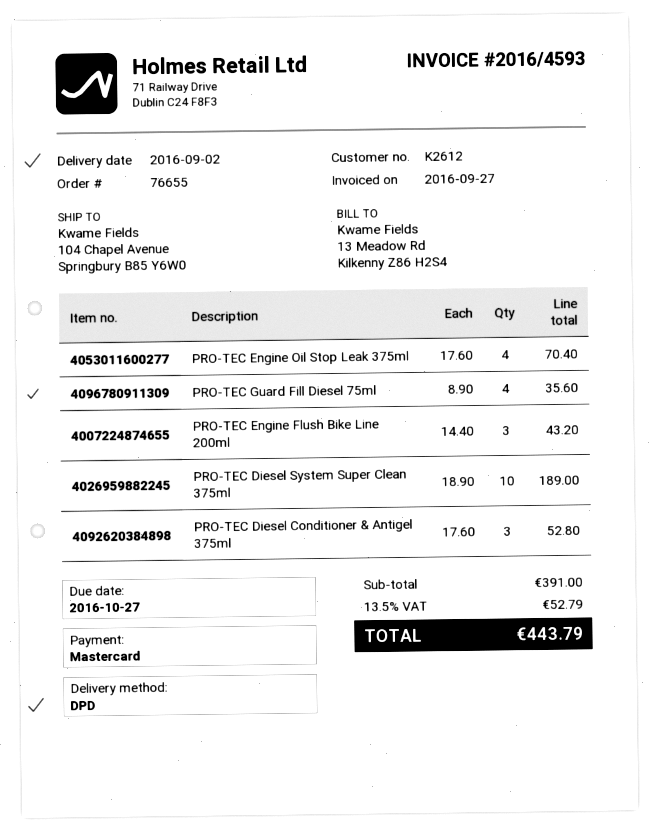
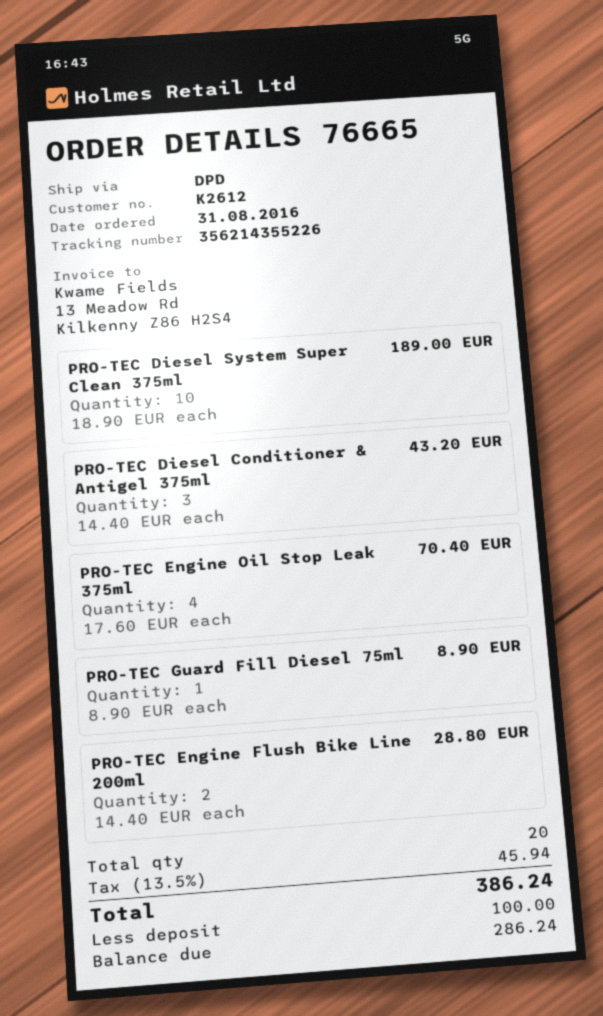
order number: 76655 -> 76665
PRO-TEC Guard Fill Diesel 75ml: 4 x 8.90 = 35.60 -> 1 x 8.90 = 8.90
PRO-TEC Engine Flush Bike Line 200ml: 3 x 14.40 = 43.20 -> 2 x 14.40 = 28.80
PRO-TEC Diesel Conditioner & Antigel 375ml: 3 x 17.60 = 52.80 -> 3 x 14.40 = 43.20
tax: 13.5% = 52.79 -> 13.5% = 45.94
total: 443.79 -> 386.24

